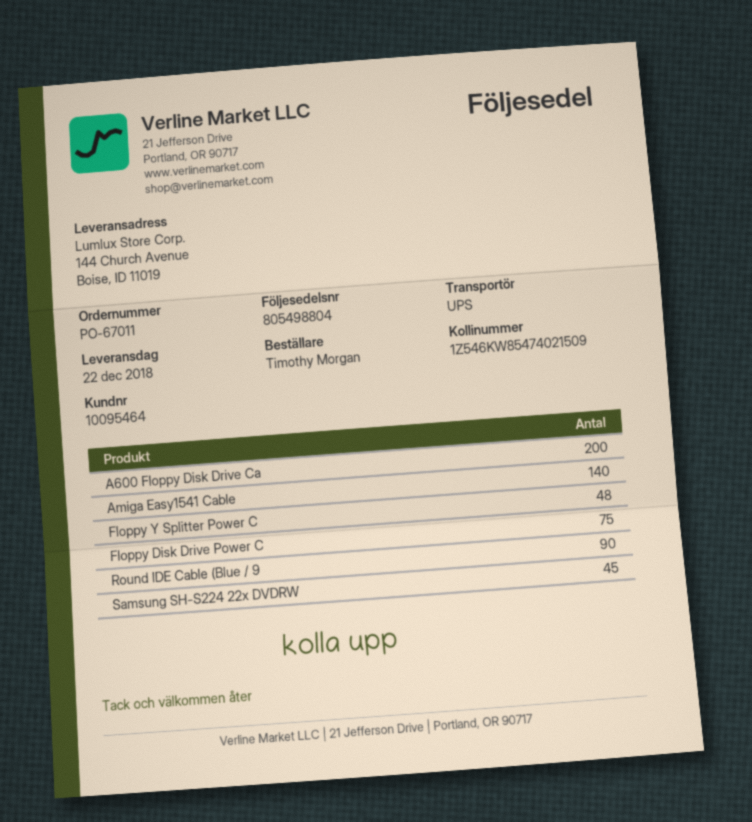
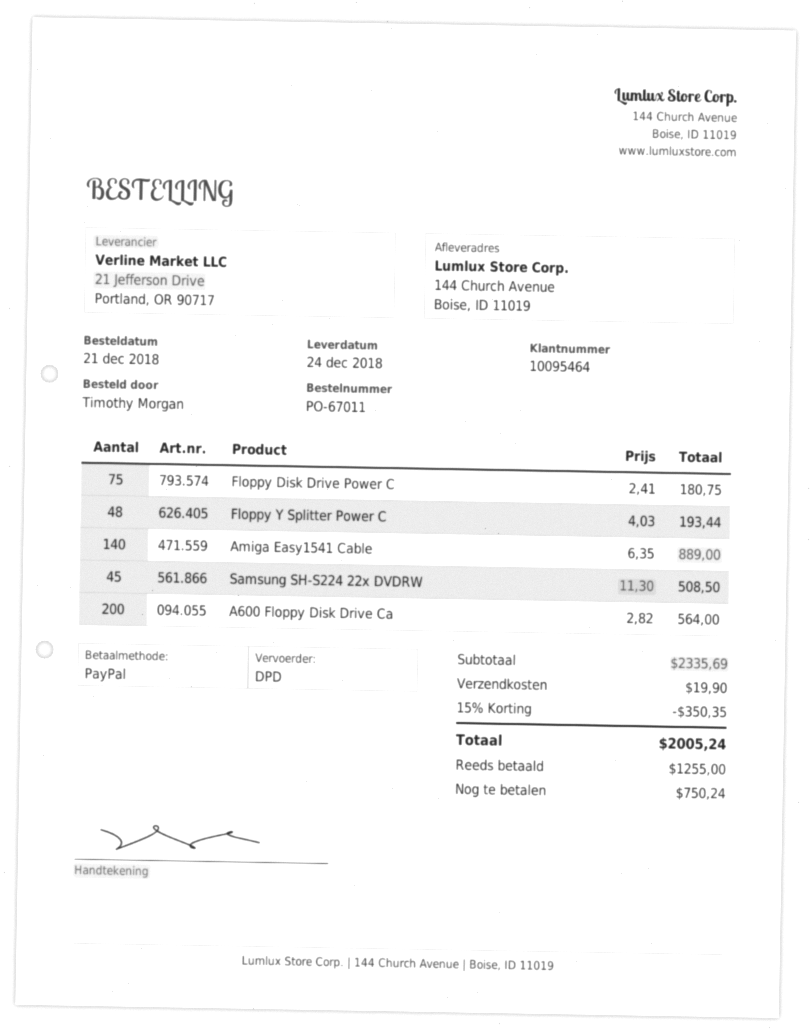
delivery date: 2018-12-22 -> 2018-12-24
shipping method: UPS -> DPD
Round IDE Cable (Blue / 9: 90 -> none

